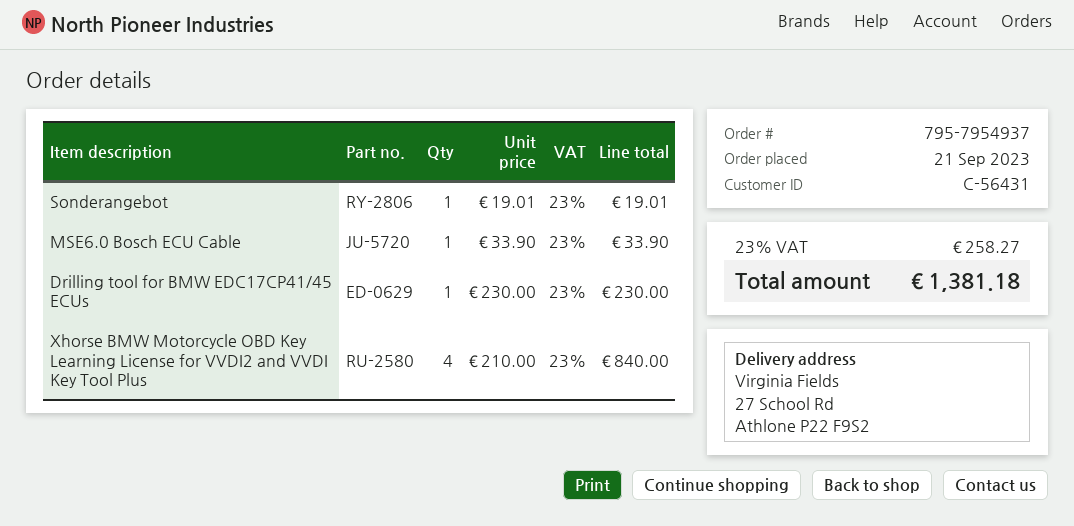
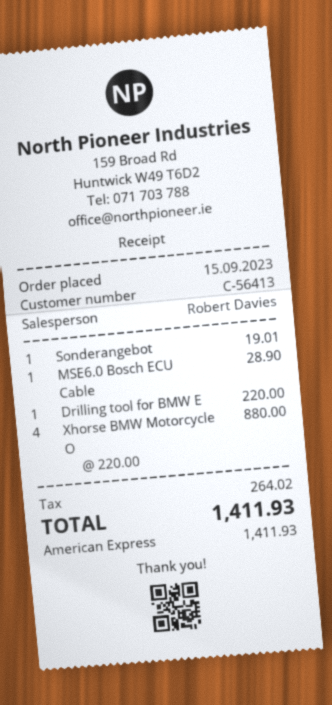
order date: 2023-09-21 -> 2023-09-15
customer number: C-56431 -> C-56413
MSE6.0 Bosch ECU Cable: 1 x 33.90 = 33.90 -> 1 x 28.90 = 28.90
Drilling tool for BMW EDC17CP41/45 ECUs: 1 x 230.00 = 230.00 -> 1 x 220.00 = 220.00
Xhorse BMW Motorcycle OBD Key Learning License for VVDI2 and VVDI Key Tool Plus: 4 x 210.00 = 840.00 -> 4 x 220.00 = 880.00
tax: 258.27 -> 264.02
total: 1381.18 -> 1411.93

